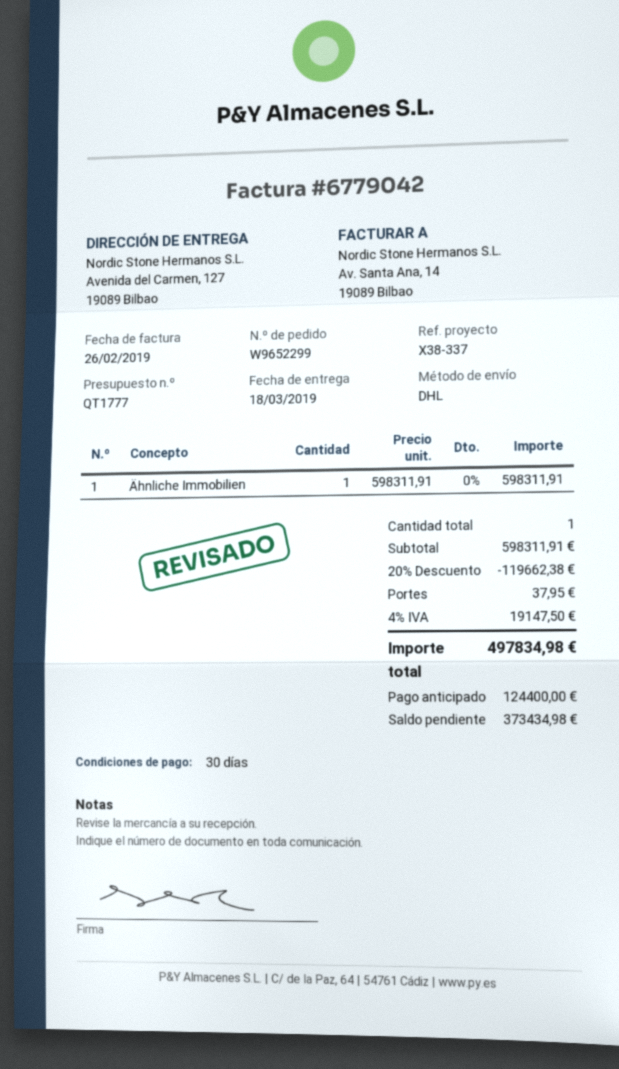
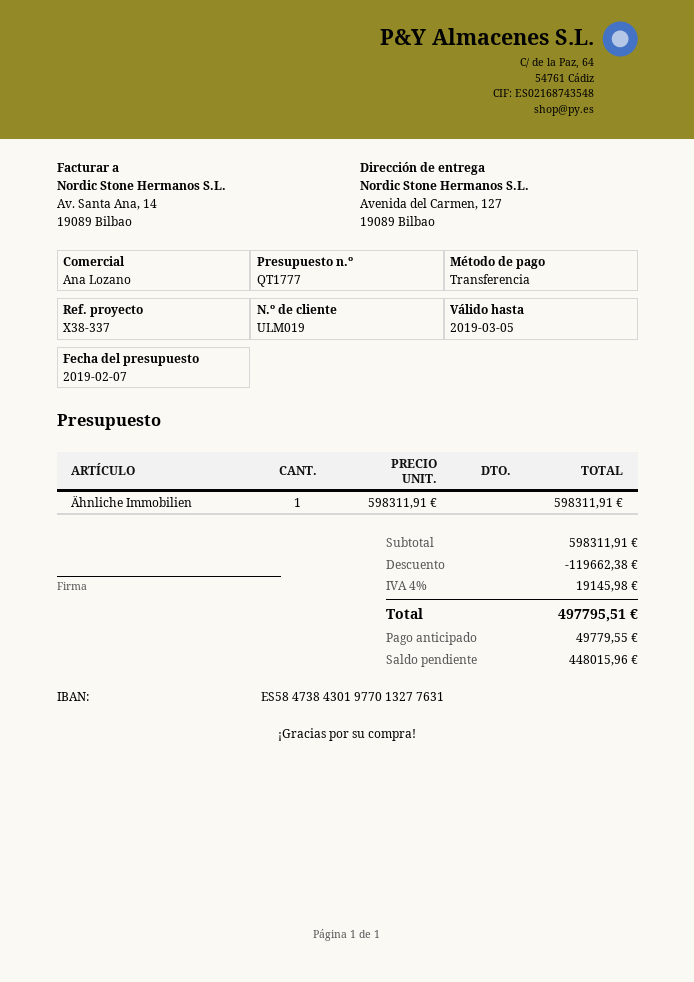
shipping: 37.95 -> none
tax: 4% = 19147.50 -> 4% = 19145.98
total: 497834.98 -> 497795.51
deposit: 124400.00 -> 49779.55
balance: 373434.98 -> 448015.96

